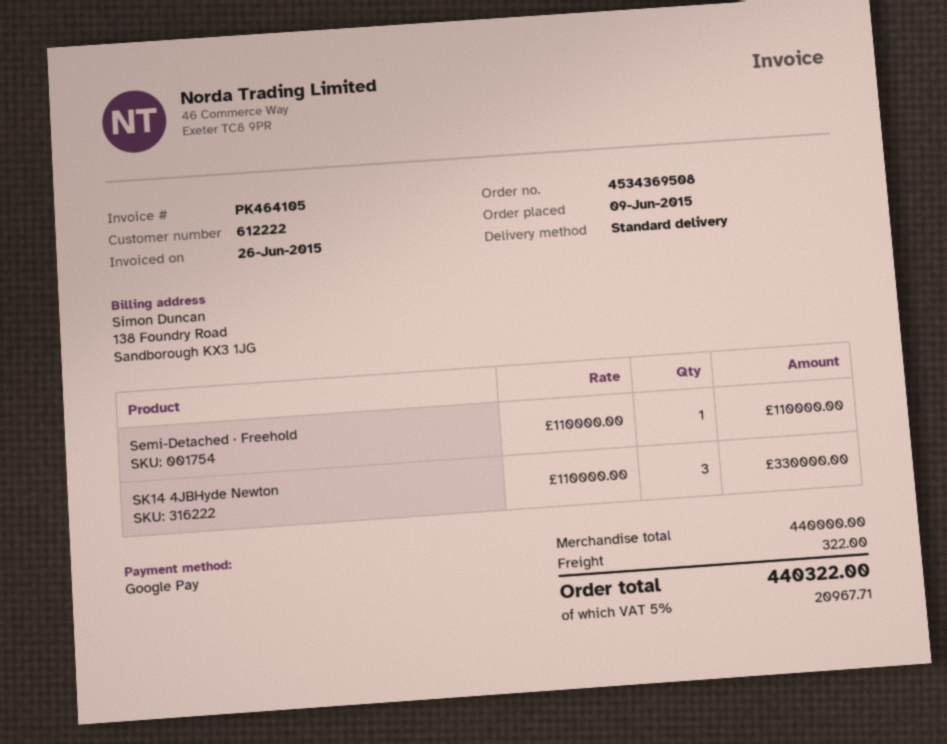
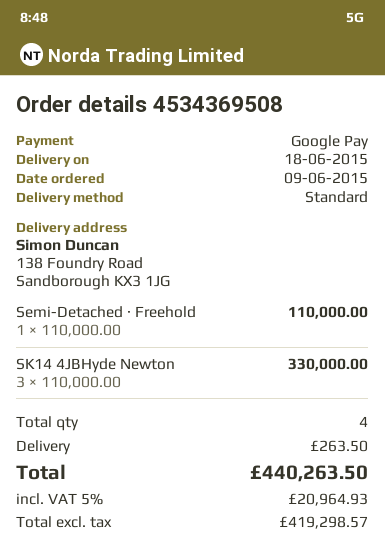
shipping: 322.00 -> 263.50
tax: 5% = 20967.71 -> 5% = 20964.93
total: 440322.00 -> 440263.50

